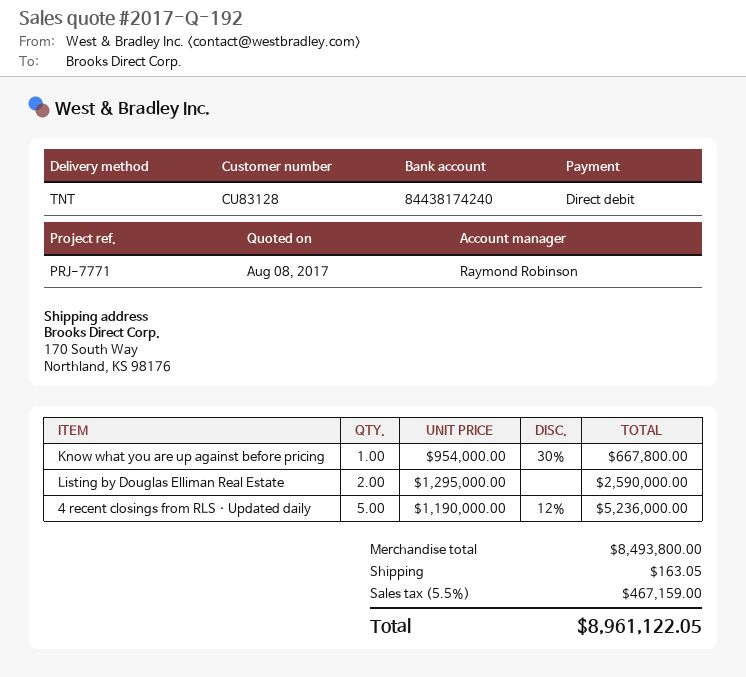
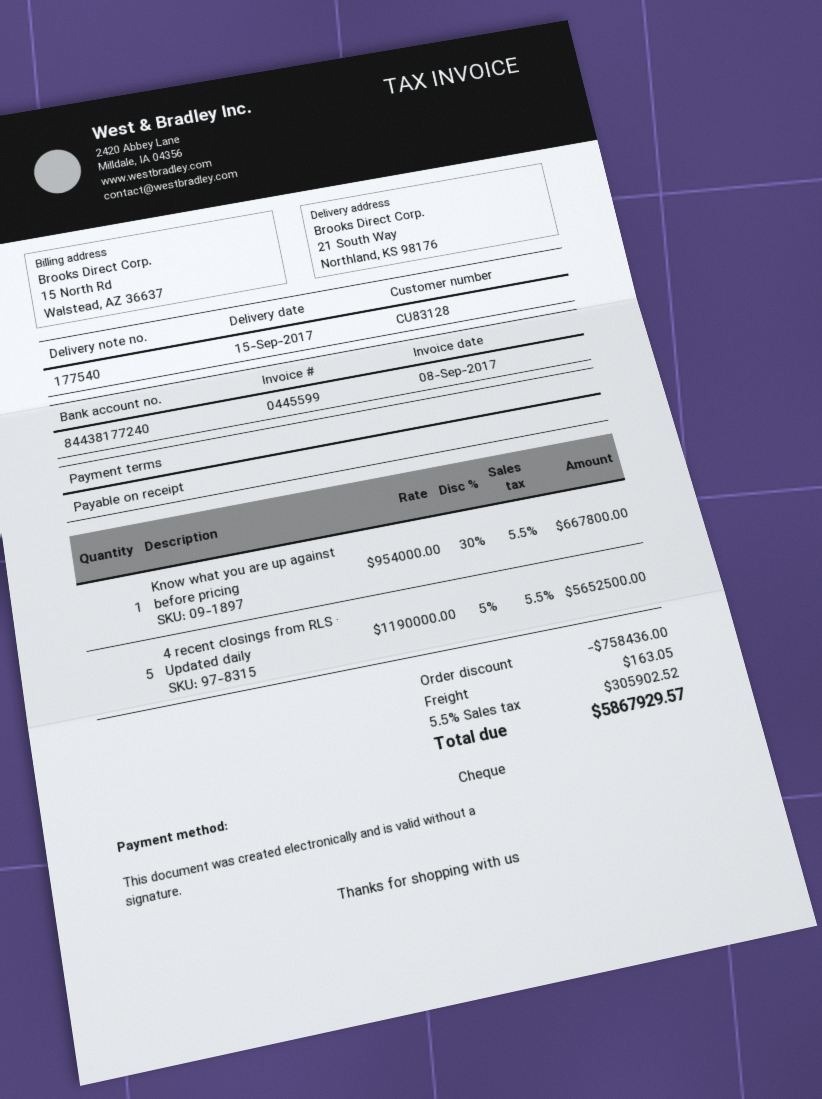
payment method: direct debit -> cheque
bank account: 84438174240 -> 84438177240
ship to: 170 South Way, Northland, KS 98176 -> 21 South Way, Northland, KS 98176
Listing by Douglas Elliman Real Estate: 2 x 1295000.00 = 2590000.00 -> none
4 recent closings from RLS · Updated daily: 5 x 1190000.00 - 12% = 5236000.00 -> 5 x 1190000.00 - 5% = 5652500.00
discount: none -> 758436.00
tax: 5.5% = 467159.00 -> 5.5% = 305902.52
total: 8961122.05 -> 5867929.57

